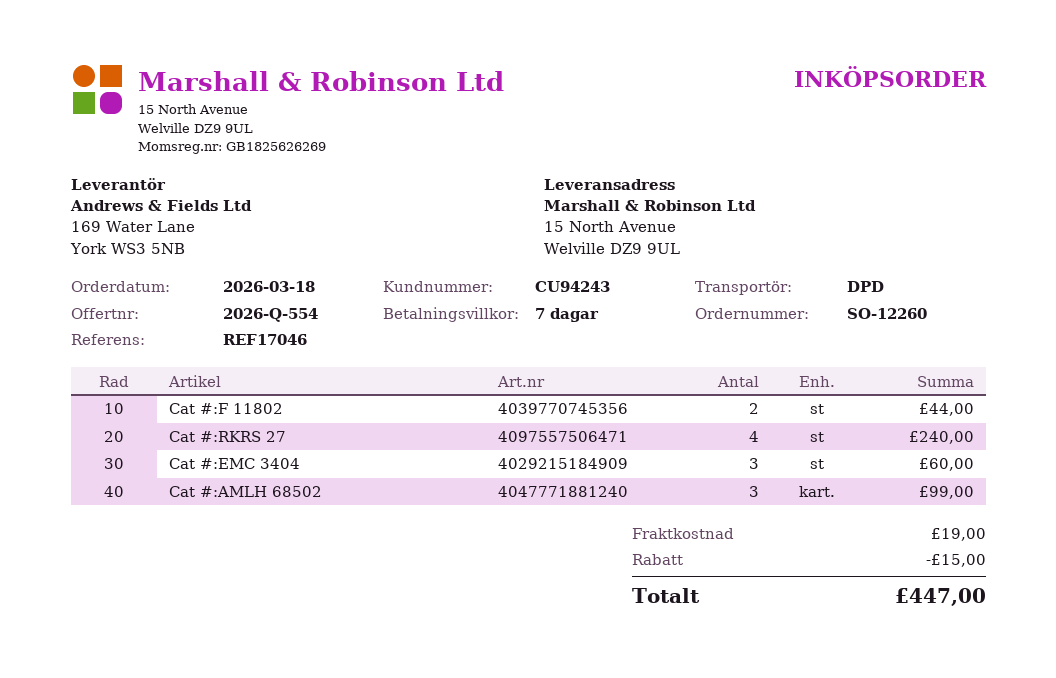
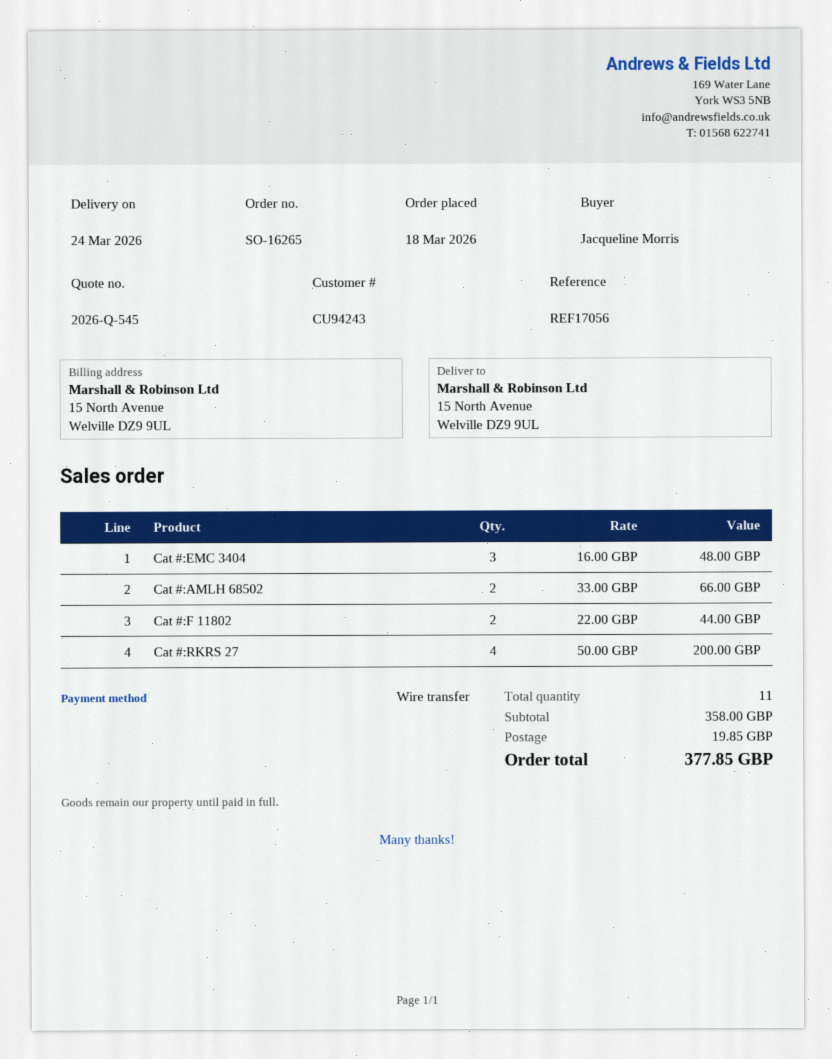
quote number: 2026-Q-554 -> 2026-Q-545
order number: SO-12260 -> SO-16265
reference: REF17046 -> REF17056
Cat #:RKRS 27: 4 for 240.00 -> 4 for 200.00
Cat #:EMC 3404: 3 for 60.00 -> 3 for 48.00
Cat #:AMLH 68502: 3 for 99.00 -> 2 for 66.00
discount: 15.00 -> none
shipping: 19.00 -> 19.85
total: 447.00 -> 377.85

